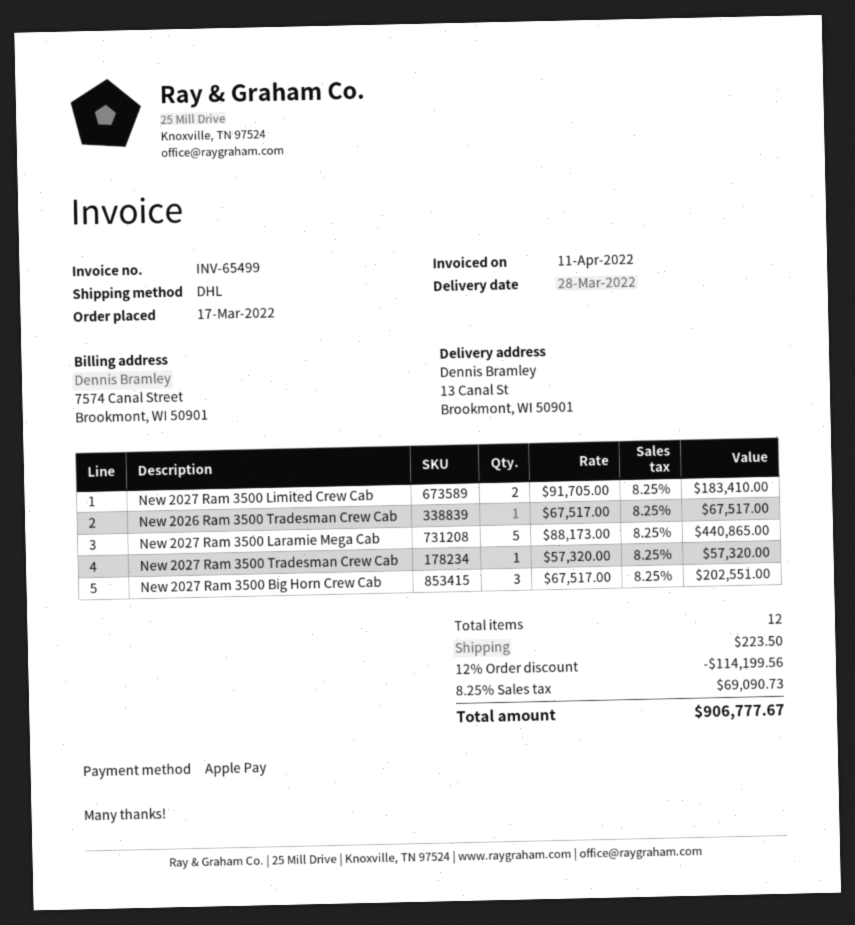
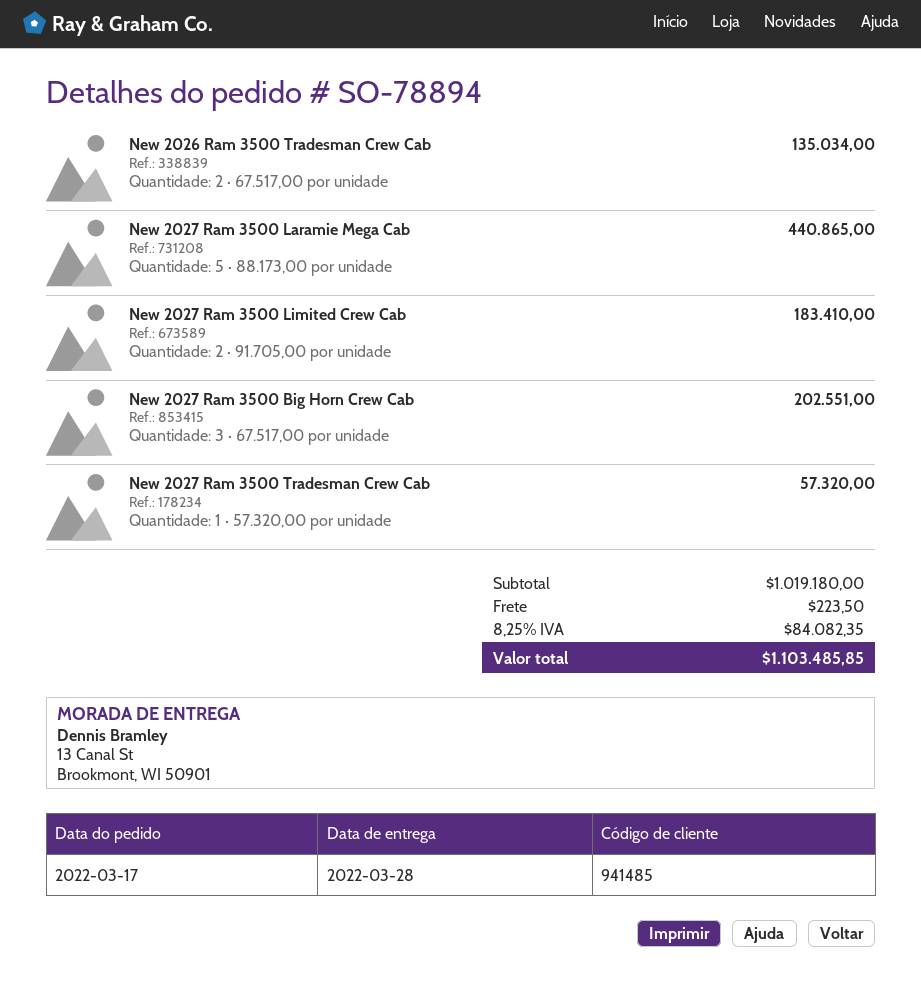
New 2026 Ram 3500 Tradesman Crew Cab: 1 x 67517.00 = 67517.00 -> 2 x 67517.00 = 135034.00
discount: 12% = 114199.56 -> none
tax: 8.25% = 69090.73 -> 8.25% = 84082.35
total: 906777.67 -> 1103485.85

